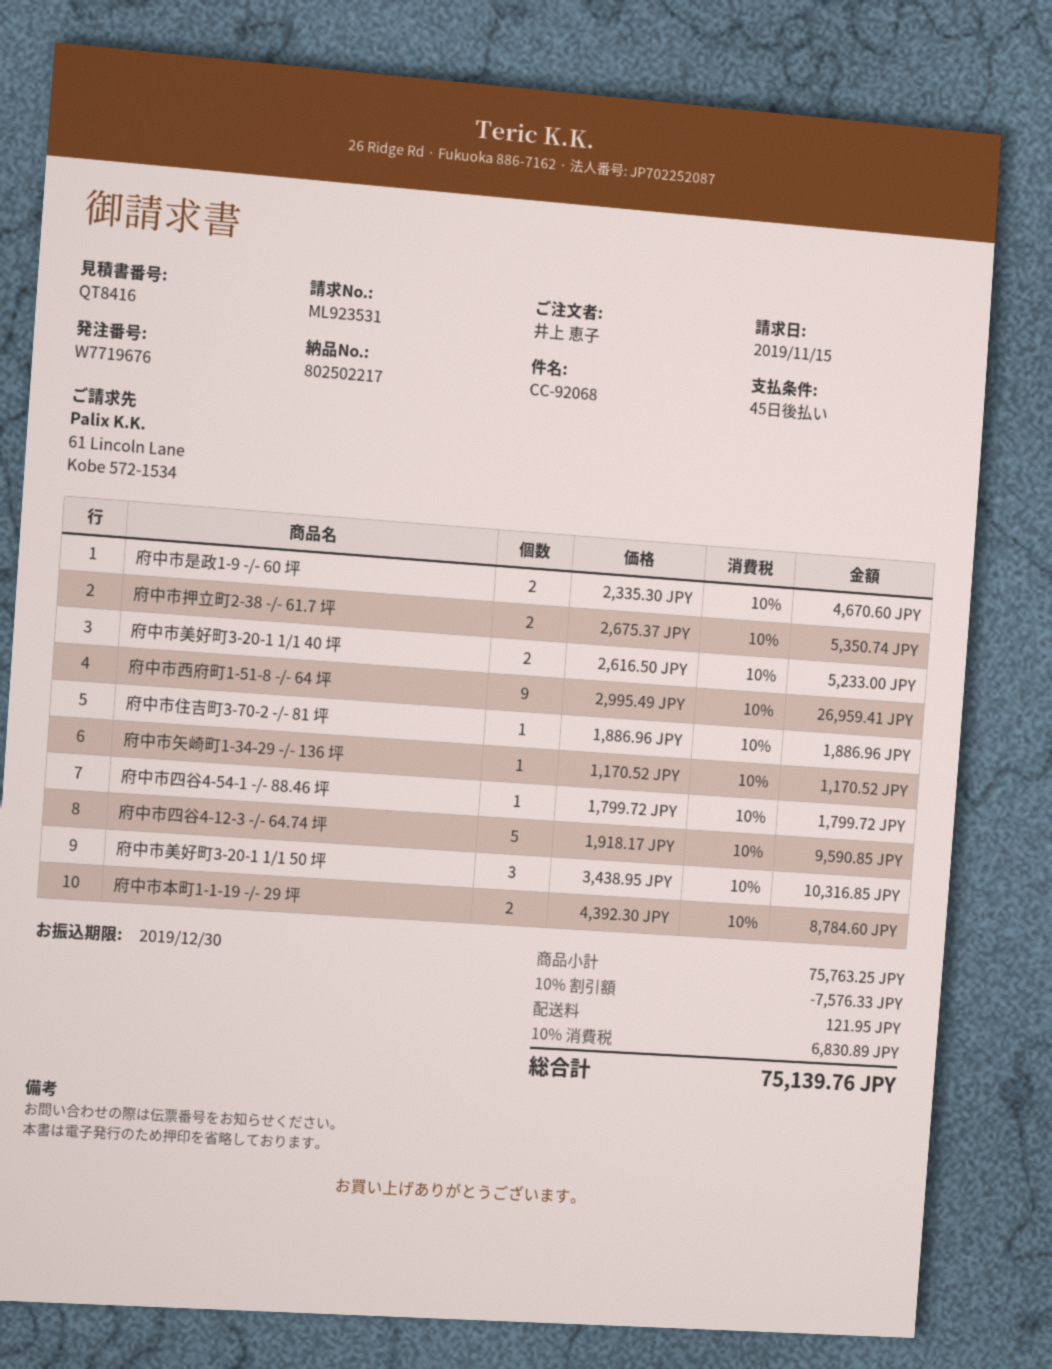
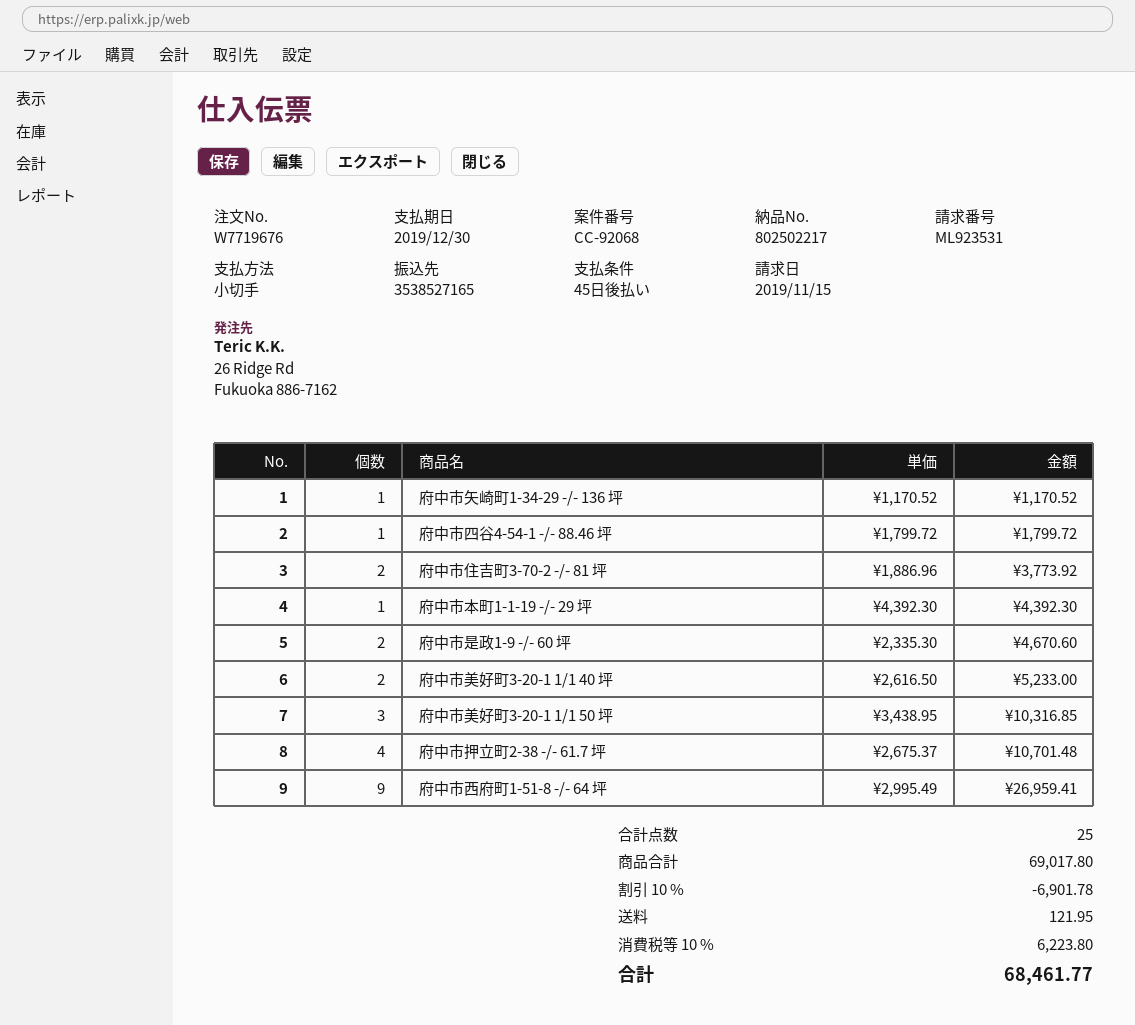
府中市押立町2-38 -/- 61.7 坪: 2 x 2675.37 = 5350.74 -> 4 x 2675.37 = 10701.48
府中市住吉町3-70-2 -/- 81 坪: 1 x 1886.96 = 1886.96 -> 2 x 1886.96 = 3773.92
府中市四谷4-12-3 -/- 64.74 坪: 5 x 1918.17 = 9590.85 -> none
府中市本町1-1-19 -/- 29 坪: 2 x 4392.30 = 8784.60 -> 1 x 4392.30 = 4392.30
subtotal: 75763.25 -> 69017.80
discount: 10% = 7576.33 -> 10% = 6901.78
tax: 10% = 6830.89 -> 10% = 6223.80
total: 75139.76 -> 68461.77

